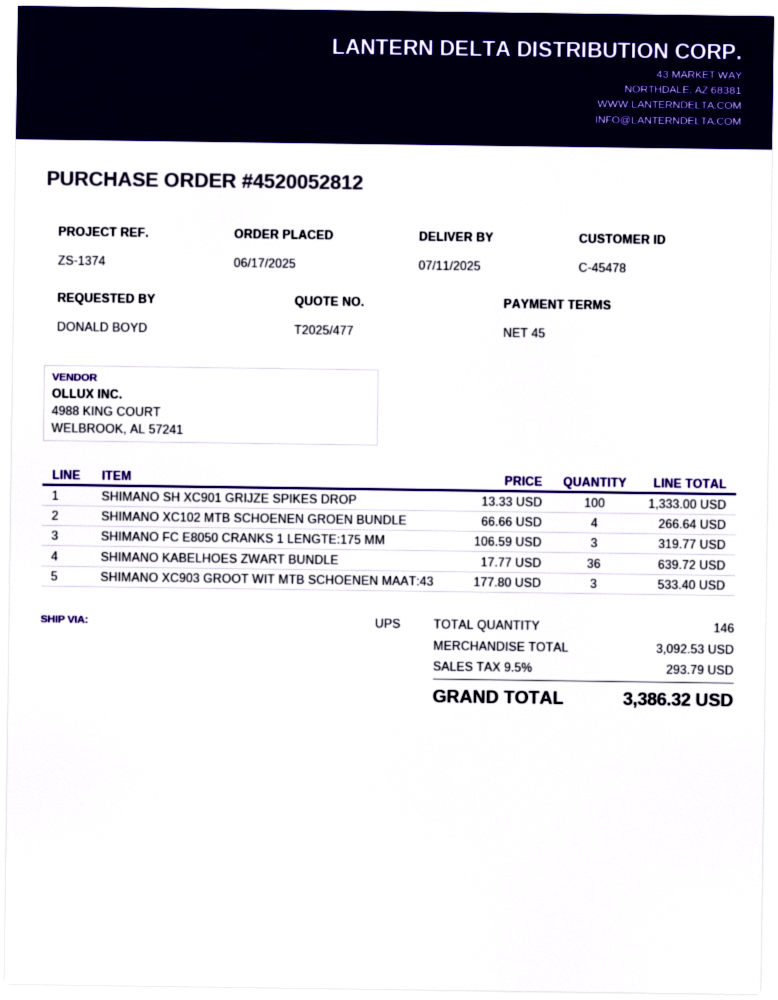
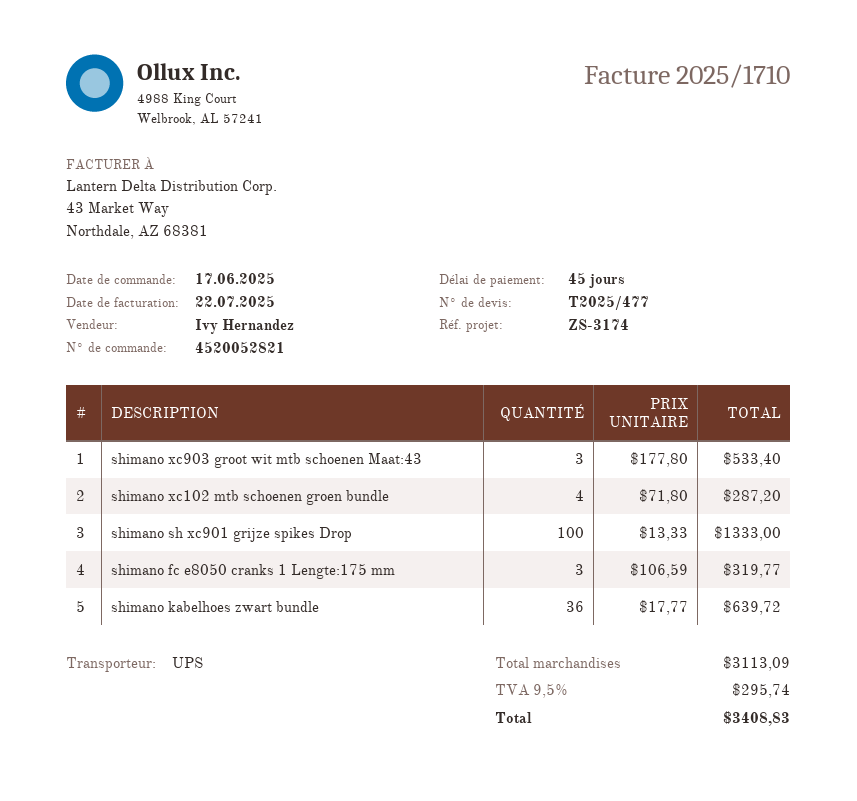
order number: 4520052812 -> 4520052821
reference: ZS-1374 -> ZS-3174
SHIMANO XC102 MTB SCHOENEN GROEN BUNDLE: 4 x 66.66 = 266.64 -> 4 x 71.80 = 287.20
subtotal: 3092.53 -> 3113.09
tax: 9.5% = 293.79 -> 9.5% = 295.74
total: 3386.32 -> 3408.83

